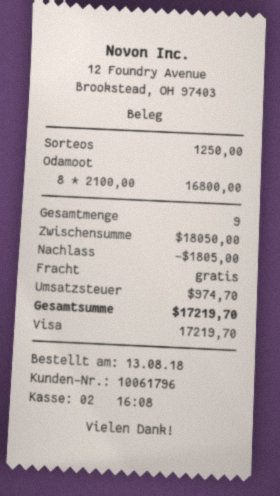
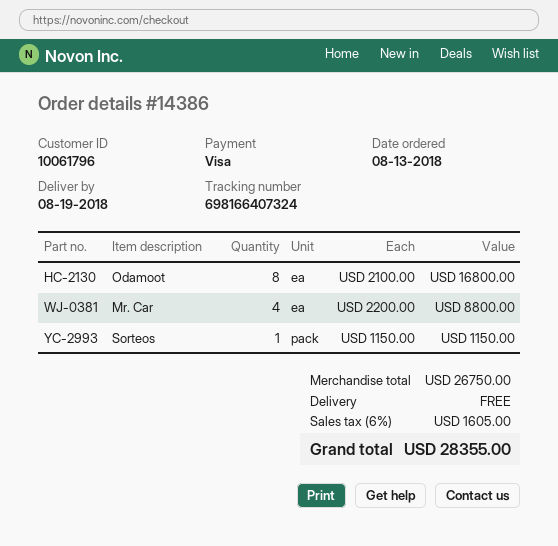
Sorteos: 1 x 1250.00 = 1250.00 -> 1 x 1150.00 = 1150.00
Mr. Car: none -> 4 x 2200.00 = 8800.00
subtotal: 18050.00 -> 26750.00
discount: 1805.00 -> none
tax: 974.70 -> 1605.00
total: 17219.70 -> 28355.00

